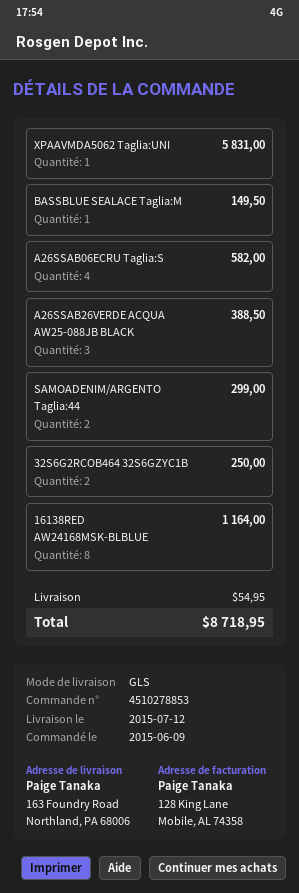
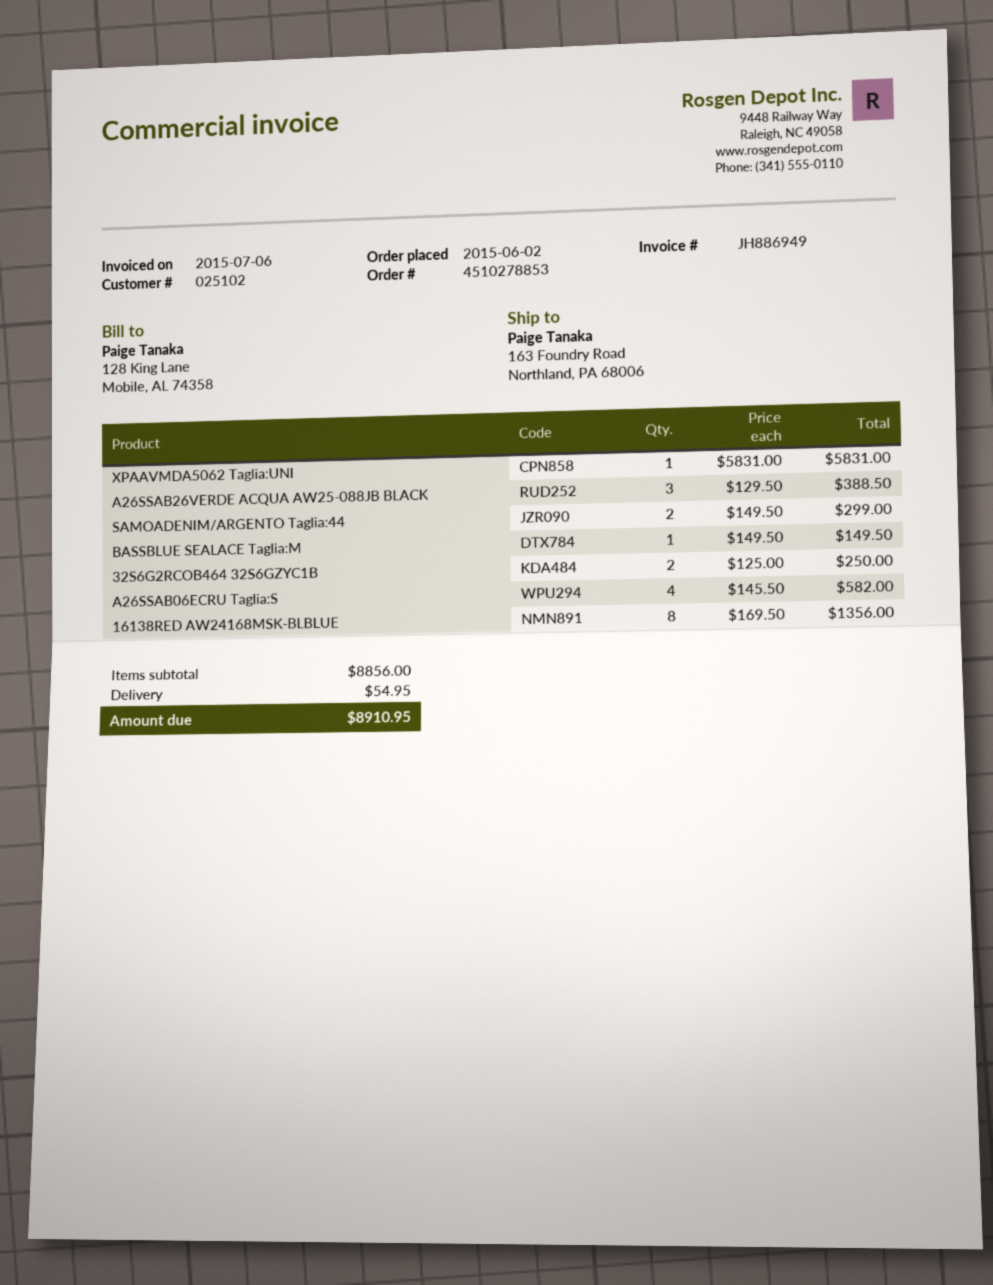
order date: 2015-06-09 -> 2015-06-02
16138RED AW24168MSK-BLBLUE: 8 for 1164.00 -> 8 for 1356.00
total: 8718.95 -> 8910.95

